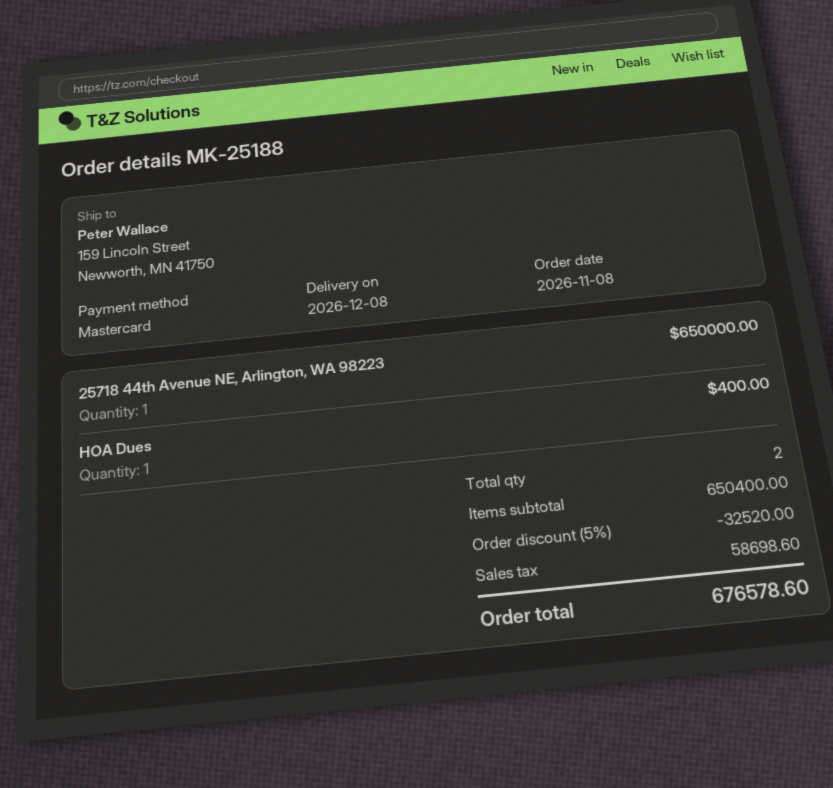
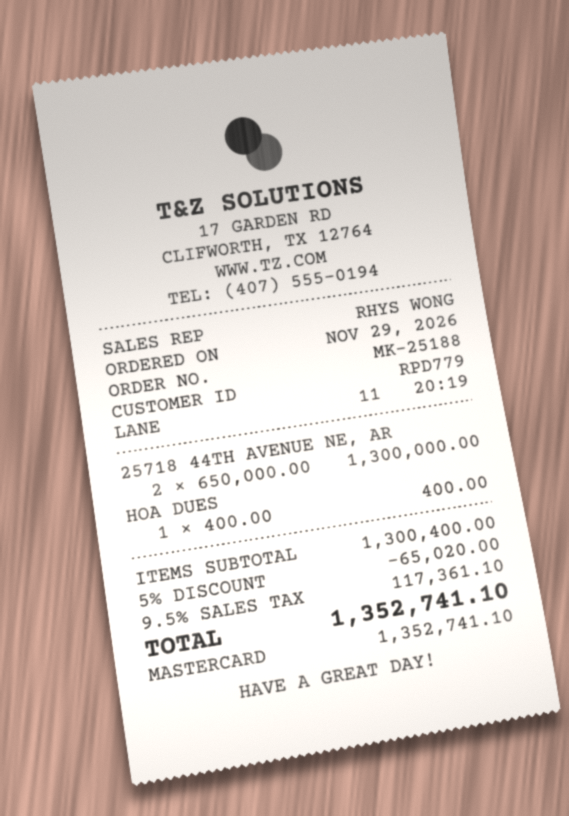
order date: 2026-11-08 -> 2026-11-29
25718 44th Avenue NE, Arlington, WA 98223: 1 for 650000.00 -> 2 for 1300000.00
subtotal: 650400.00 -> 1300400.00
discount: 5% = 32520.00 -> 5% = 65020.00
tax: 58698.60 -> 117361.10
total: 676578.60 -> 1352741.10

